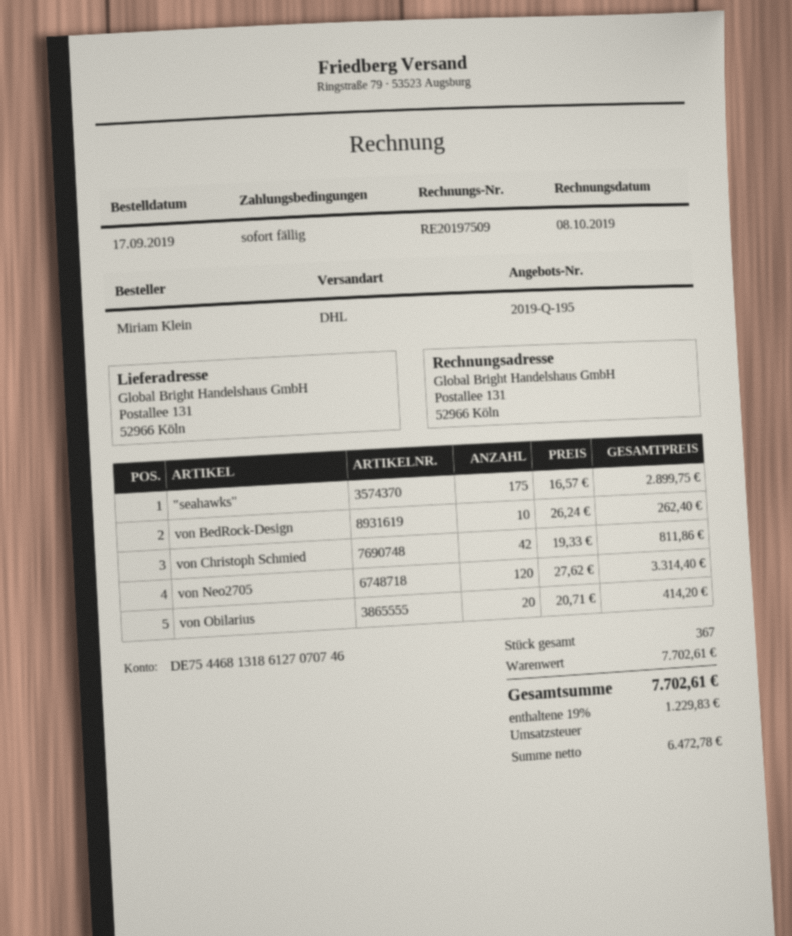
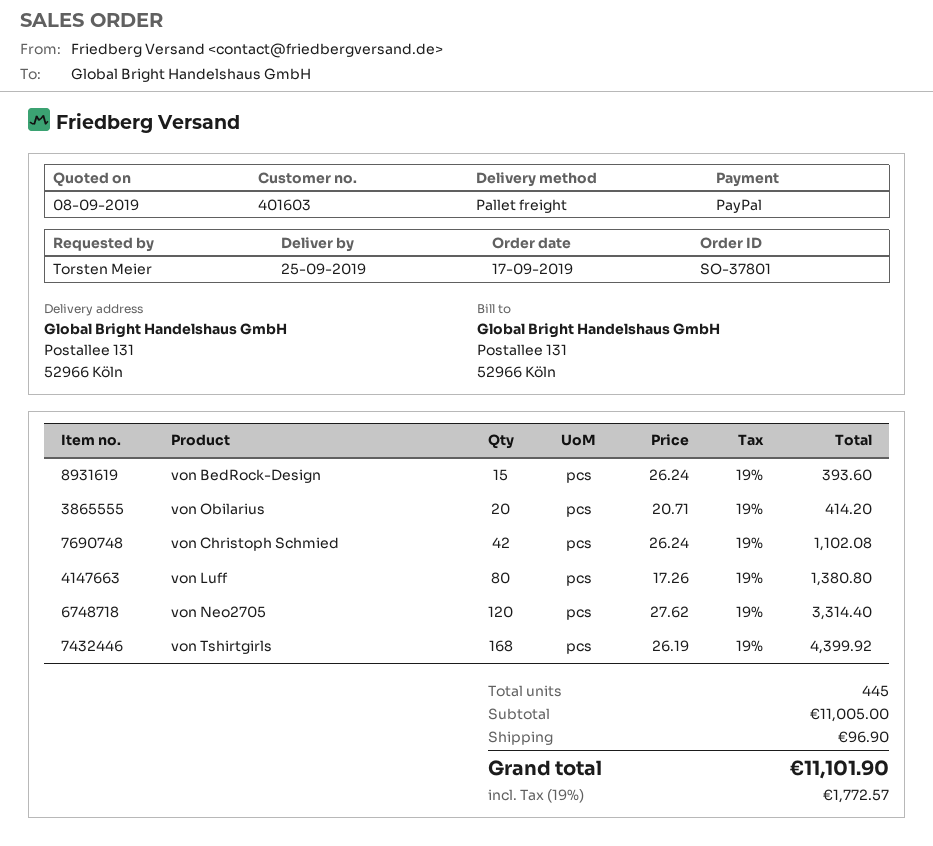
ordered by: Miriam Klein -> Torsten Meier
shipping method: DHL -> pallet freight
"seahawks": 175 x 16.57 = 2899.75 -> none
von BedRock-Design: 10 x 26.24 = 262.40 -> 15 x 26.24 = 393.60
von Christoph Schmied: 42 x 19.33 = 811.86 -> 42 x 26.24 = 1102.08
von Luff: none -> 80 x 17.26 = 1380.80
von Tshirtgirls: none -> 168 x 26.19 = 4399.92
total quantity: 367 -> 445
subtotal: 7702.61 -> 11005.00
shipping: none -> 96.90
tax: 19% = 1229.83 -> 19% = 1772.57
total: 7702.61 -> 11101.90

